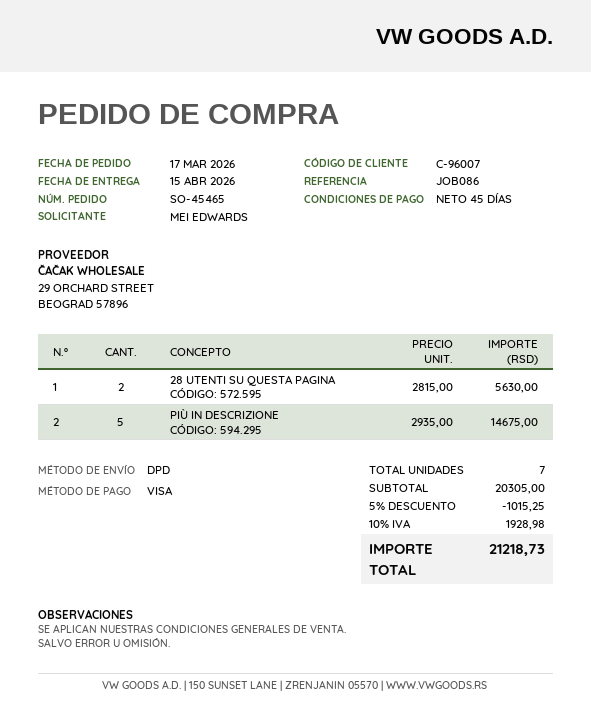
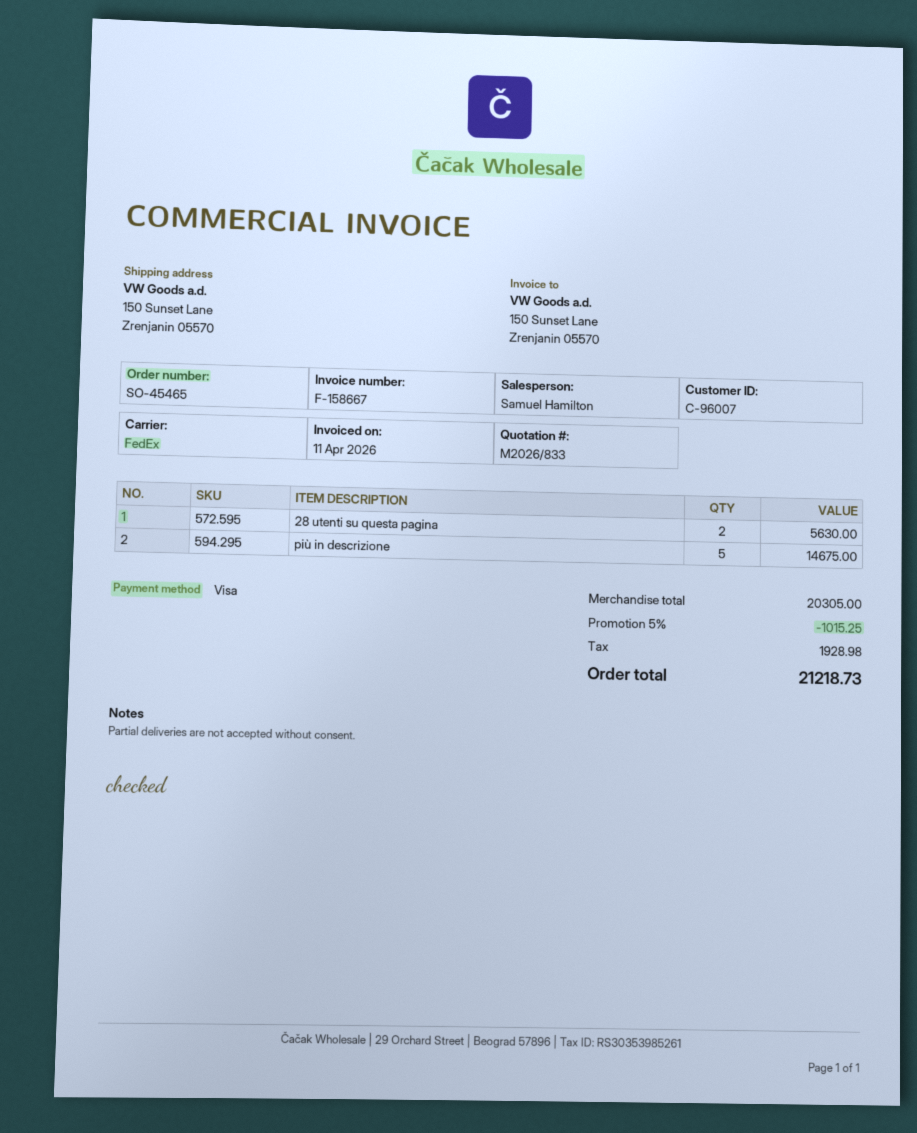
shipping method: DPD -> FedEx

